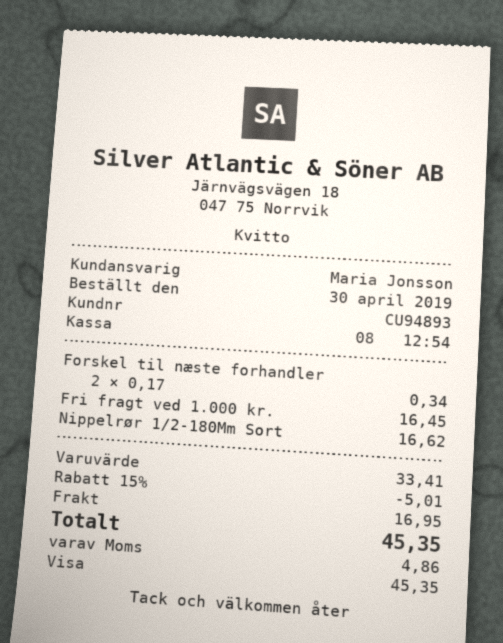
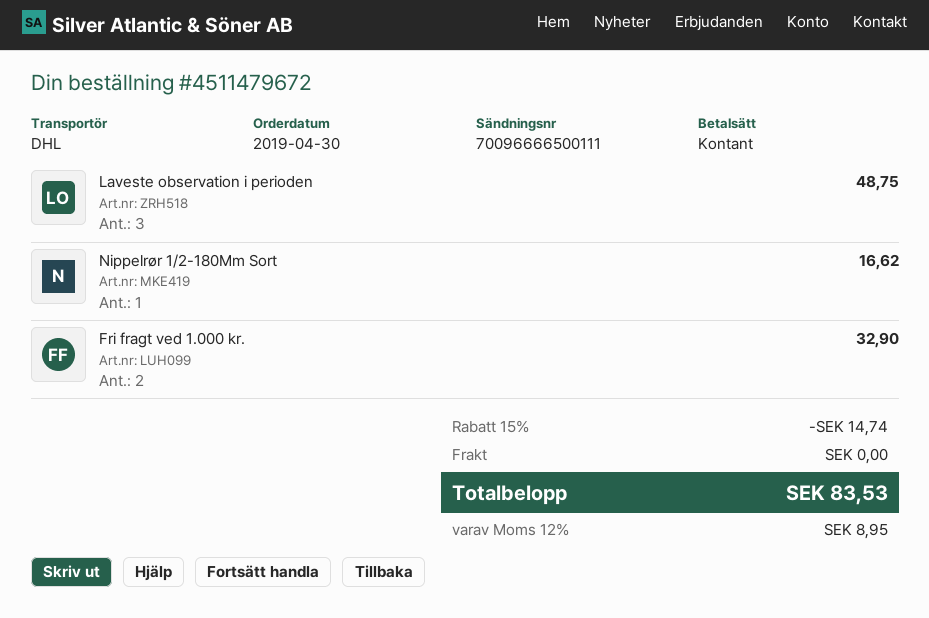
payment method: Visa -> cash
Forskel til næste forhandler: 2 for 0.34 -> none
Fri fragt ved 1.000 kr.: 1 for 16.45 -> 2 for 32.90
Laveste observation i perioden: none -> 3 for 48.75
discount: 15% = 5.01 -> 15% = 14.74
shipping: 16.95 -> 0.00
tax: 4.86 -> 8.95
total: 45.35 -> 83.53

